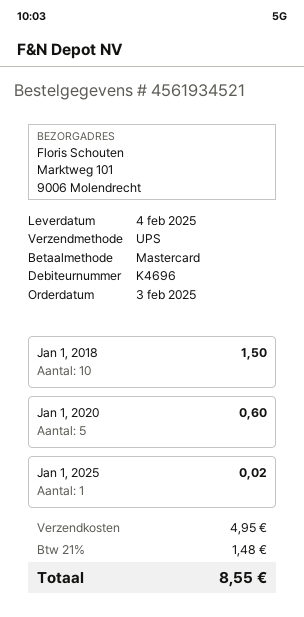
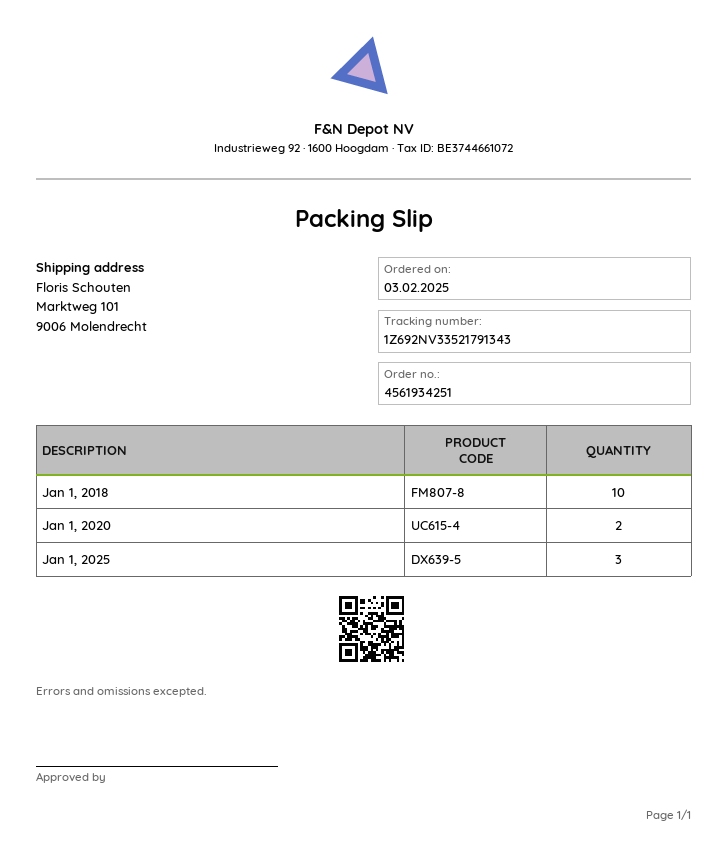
order number: 4561934521 -> 4561934251
Jan 1, 2020: 5 -> 2
Jan 1, 2025: 1 -> 3

